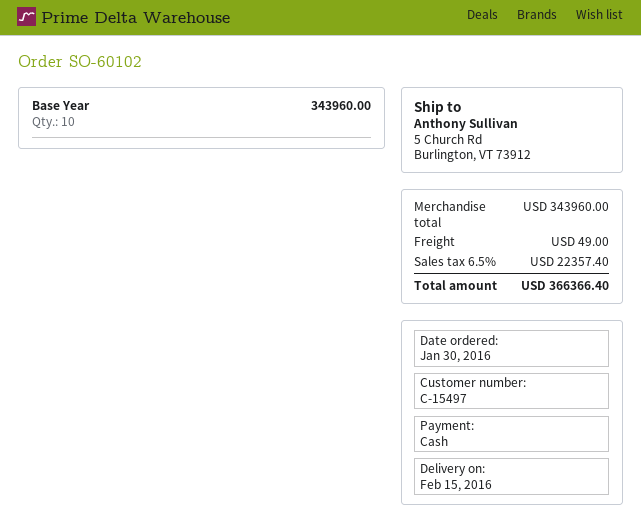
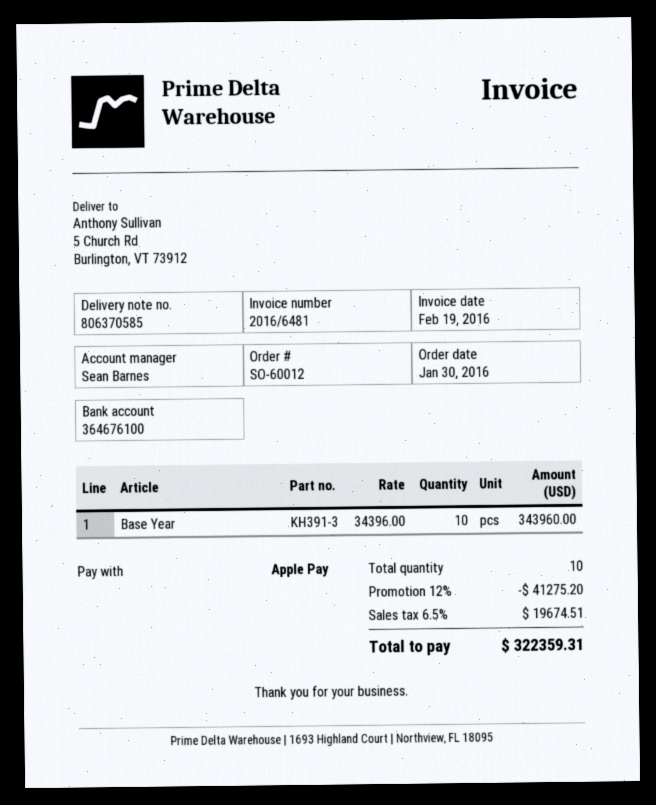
order number: SO-60102 -> SO-60012
payment method: cash -> Apple Pay
discount: none -> 12% = 41275.20
shipping: 49.00 -> none
tax: 6.5% = 22357.40 -> 6.5% = 19674.51
total: 366366.40 -> 322359.31

